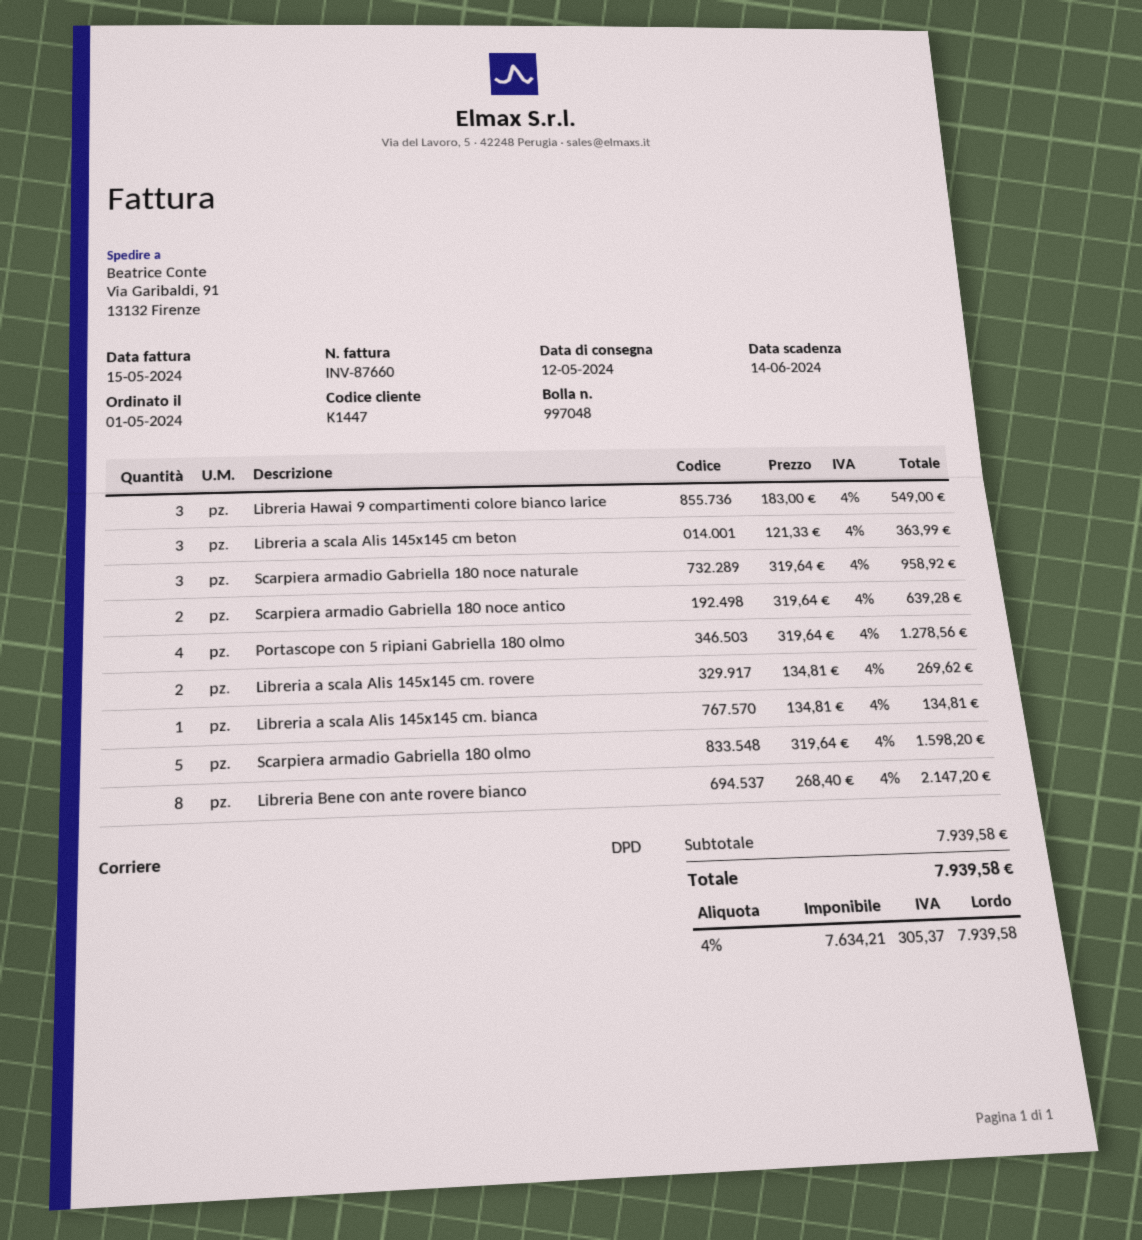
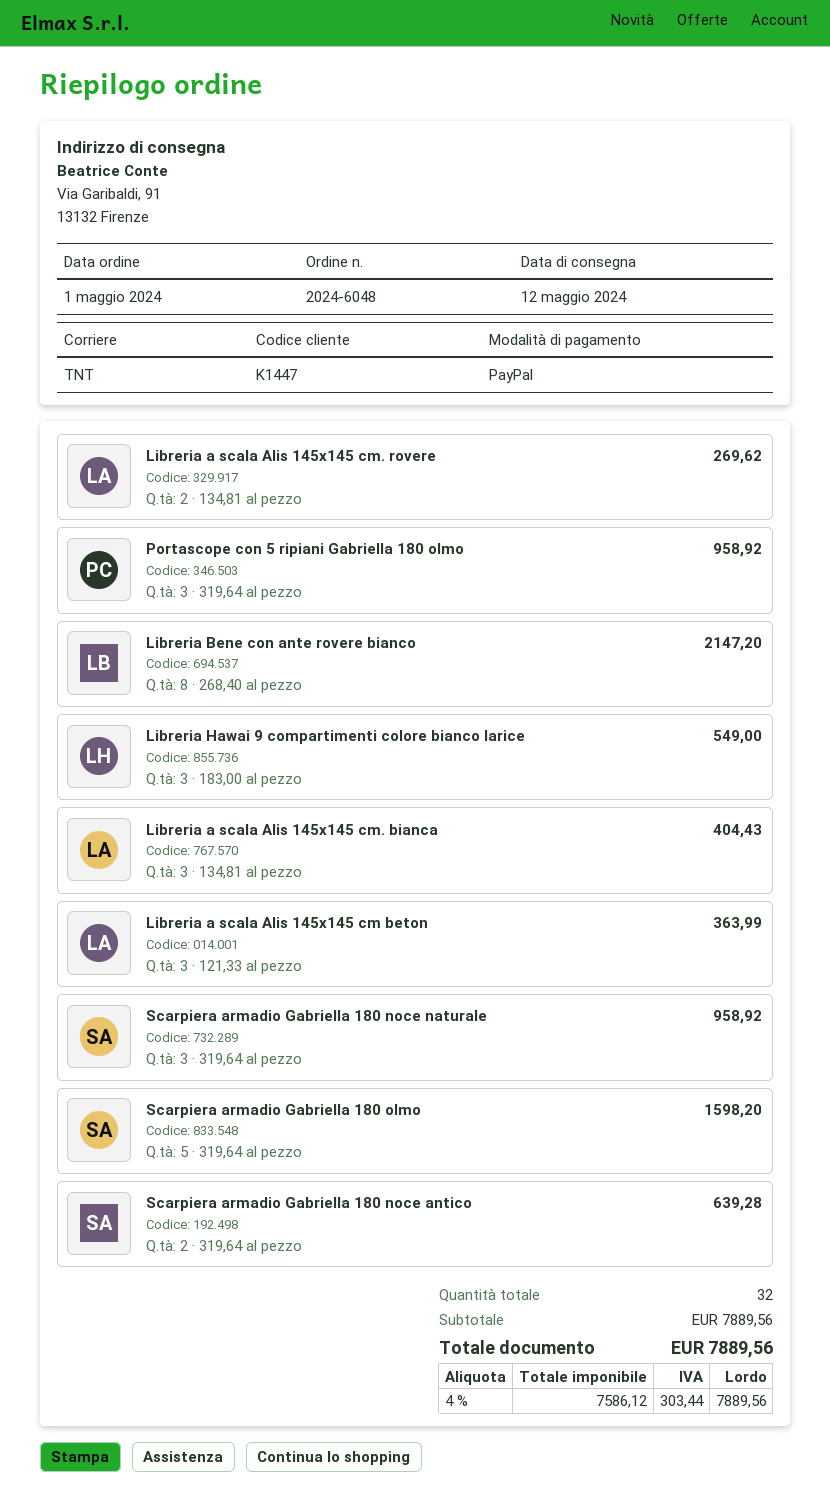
shipping method: DPD -> TNT
Portascope con 5 ripiani Gabriella 180 olmo: 4 x 319.64 = 1278.56 -> 3 x 319.64 = 958.92
Libreria a scala Alis 145x145 cm. bianca: 1 x 134.81 = 134.81 -> 3 x 134.81 = 404.43
subtotal: 7939.58 -> 7889.56
net: 7634.21 -> 7586.12
tax: 4% = 305.37 -> 4% = 303.44
total: 7939.58 -> 7889.56

